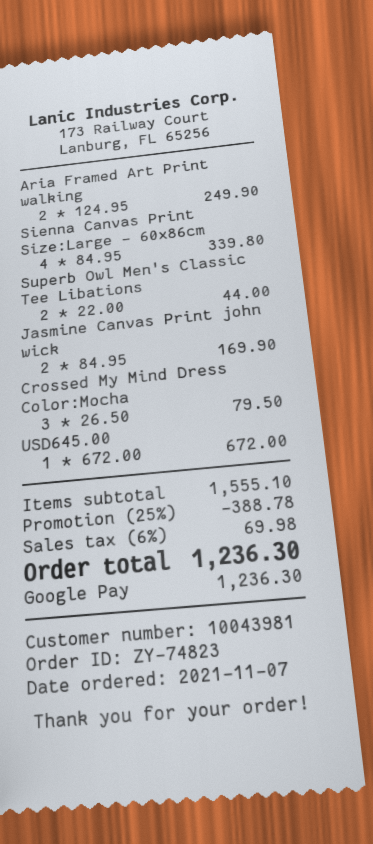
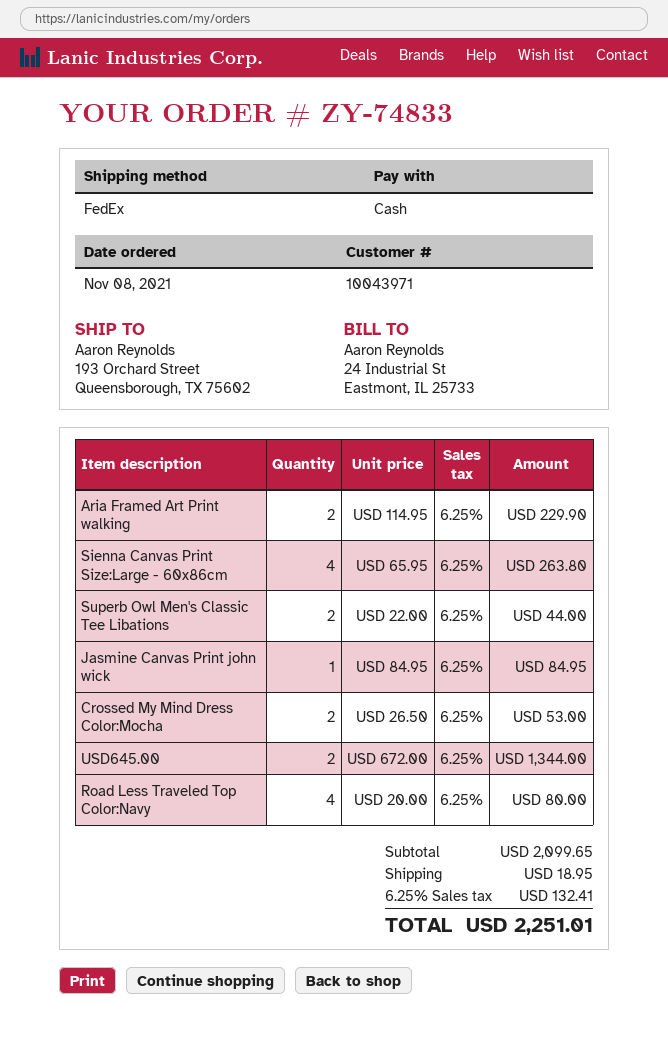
order number: ZY-74823 -> ZY-74833
order date: 2021-11-07 -> 2021-11-08
customer number: 10043981 -> 10043971
payment method: Google Pay -> cash
Aria Framed Art Print walking: 2 x 124.95 = 249.90 -> 2 x 114.95 = 229.90
Sienna Canvas Print Size:Large - 60x86cm: 4 x 84.95 = 339.80 -> 4 x 65.95 = 263.80
Jasmine Canvas Print john wick: 2 x 84.95 = 169.90 -> 1 x 84.95 = 84.95
Crossed My Mind Dress Color:Mocha: 3 x 26.50 = 79.50 -> 2 x 26.50 = 53.00
USD645.00: 1 x 672.00 = 672.00 -> 2 x 672.00 = 1344.00
Road Less Traveled Top Color:Navy: none -> 4 x 20.00 = 80.00
subtotal: 1555.10 -> 2099.65
discount: 25% = 388.78 -> none
shipping: none -> 18.95
tax: 6% = 69.98 -> 6.25% = 132.41
total: 1236.30 -> 2251.01

